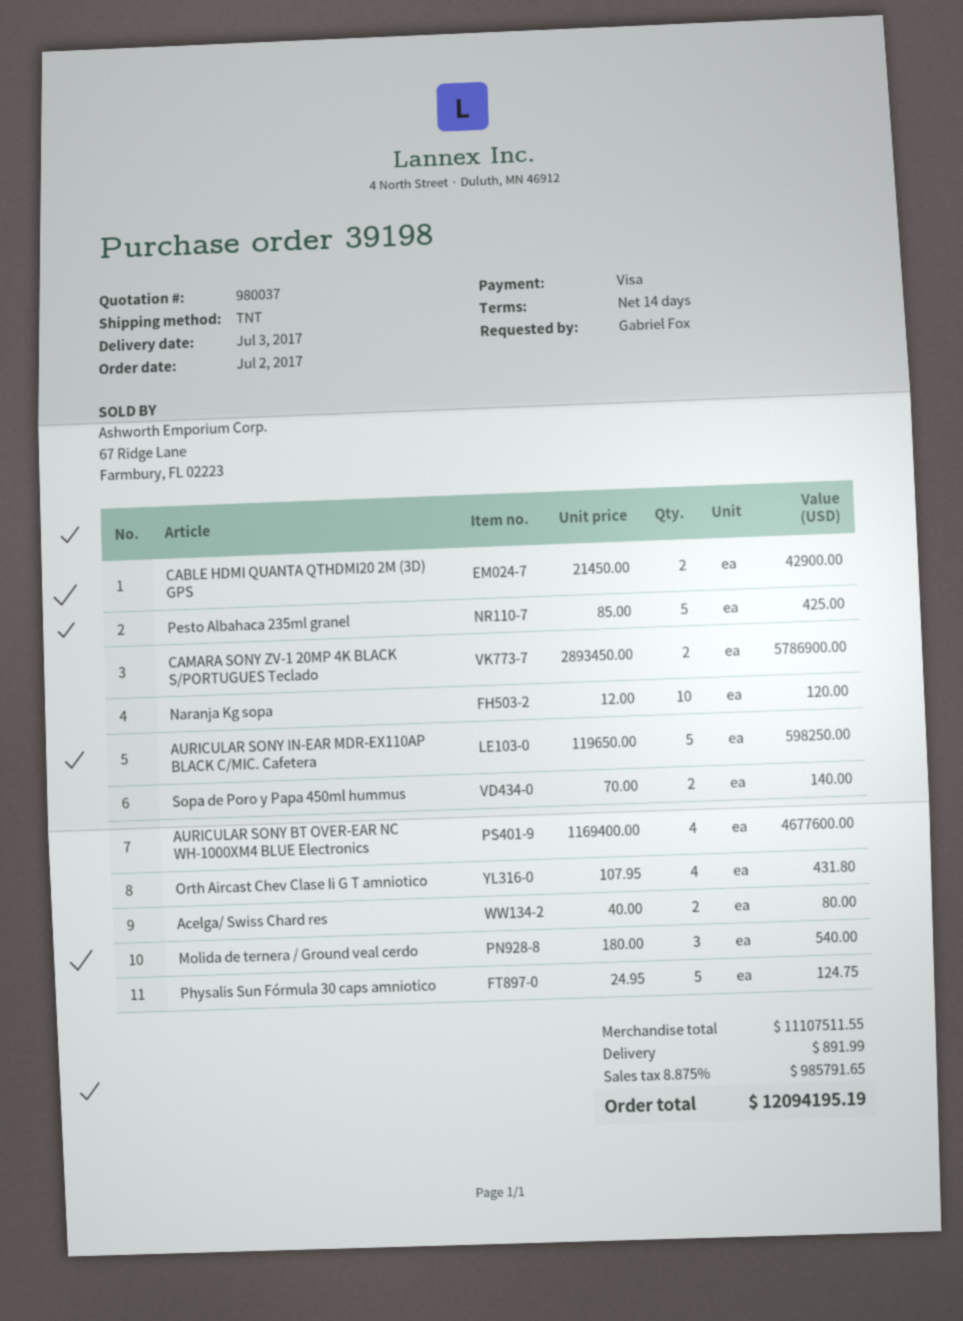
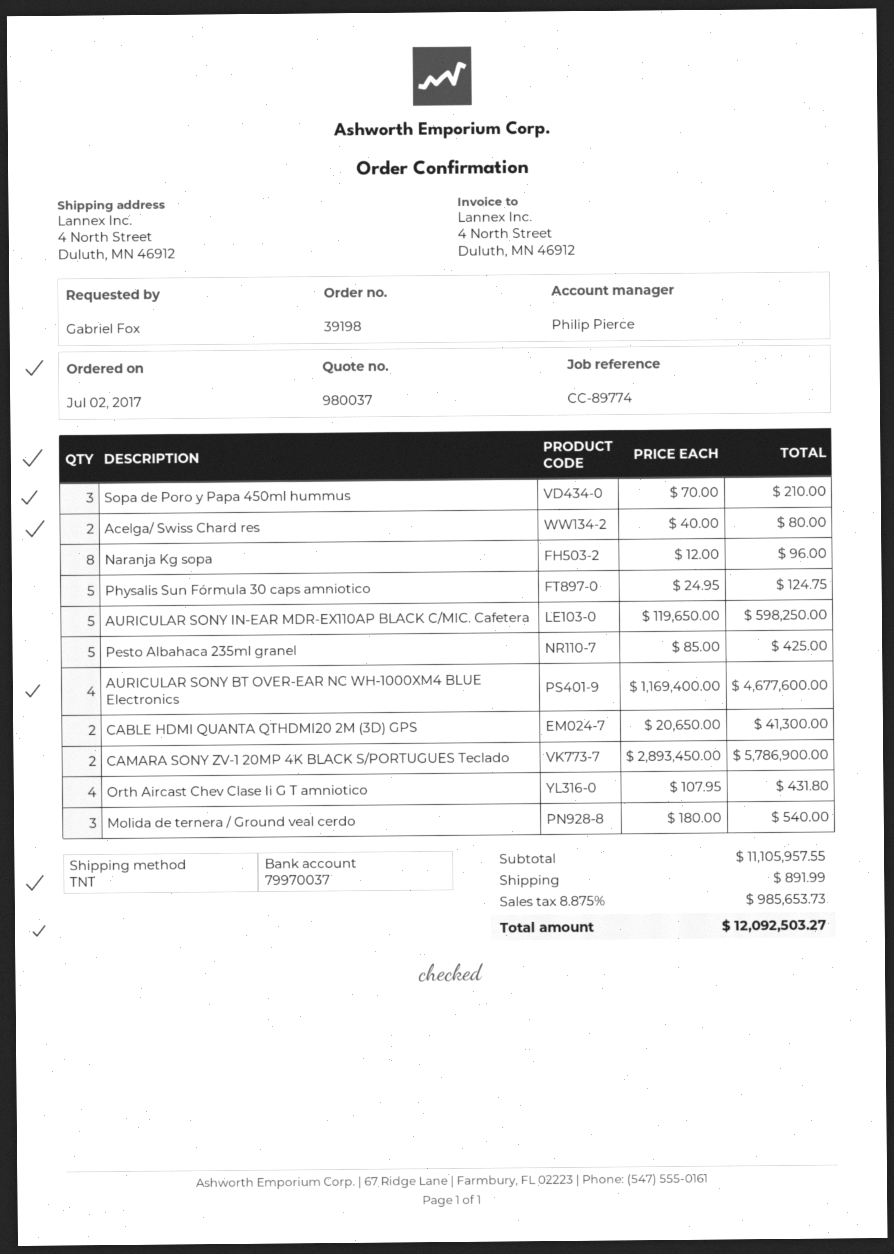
CABLE HDMI QUANTA QTHDMI20 2M (3D) GPS: 2 x 21450.00 = 42900.00 -> 2 x 20650.00 = 41300.00
Naranja Kg sopa: 10 x 12.00 = 120.00 -> 8 x 12.00 = 96.00
Sopa de Poro y Papa 450ml hummus: 2 x 70.00 = 140.00 -> 3 x 70.00 = 210.00
subtotal: 11107511.55 -> 11105957.55
tax: 8.875% = 985791.65 -> 8.875% = 985653.73
total: 12094195.19 -> 12092503.27

